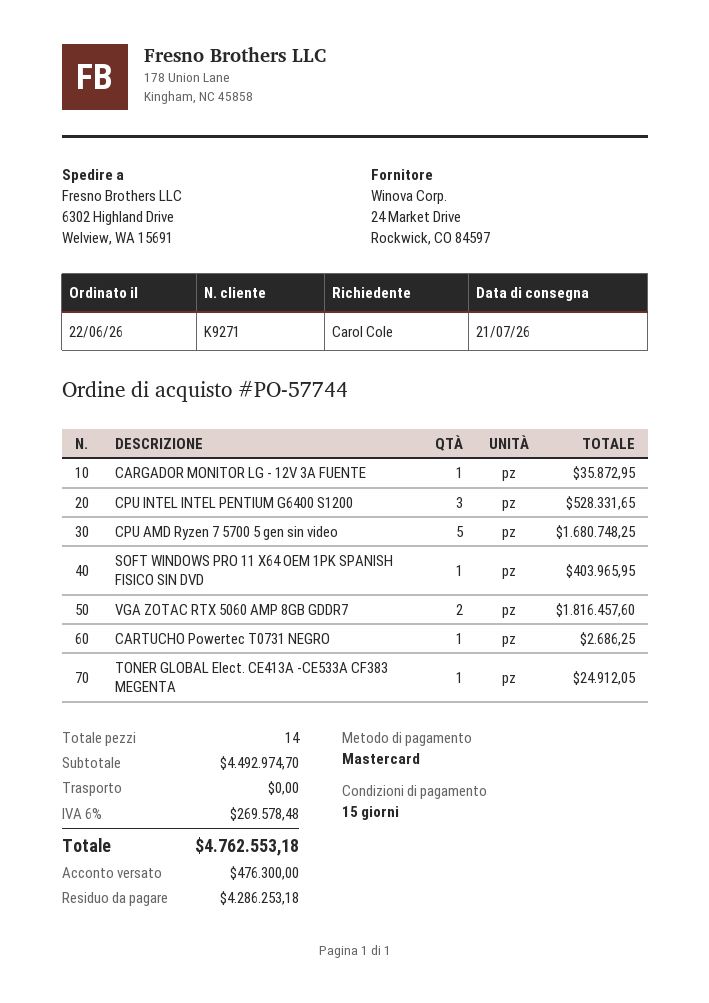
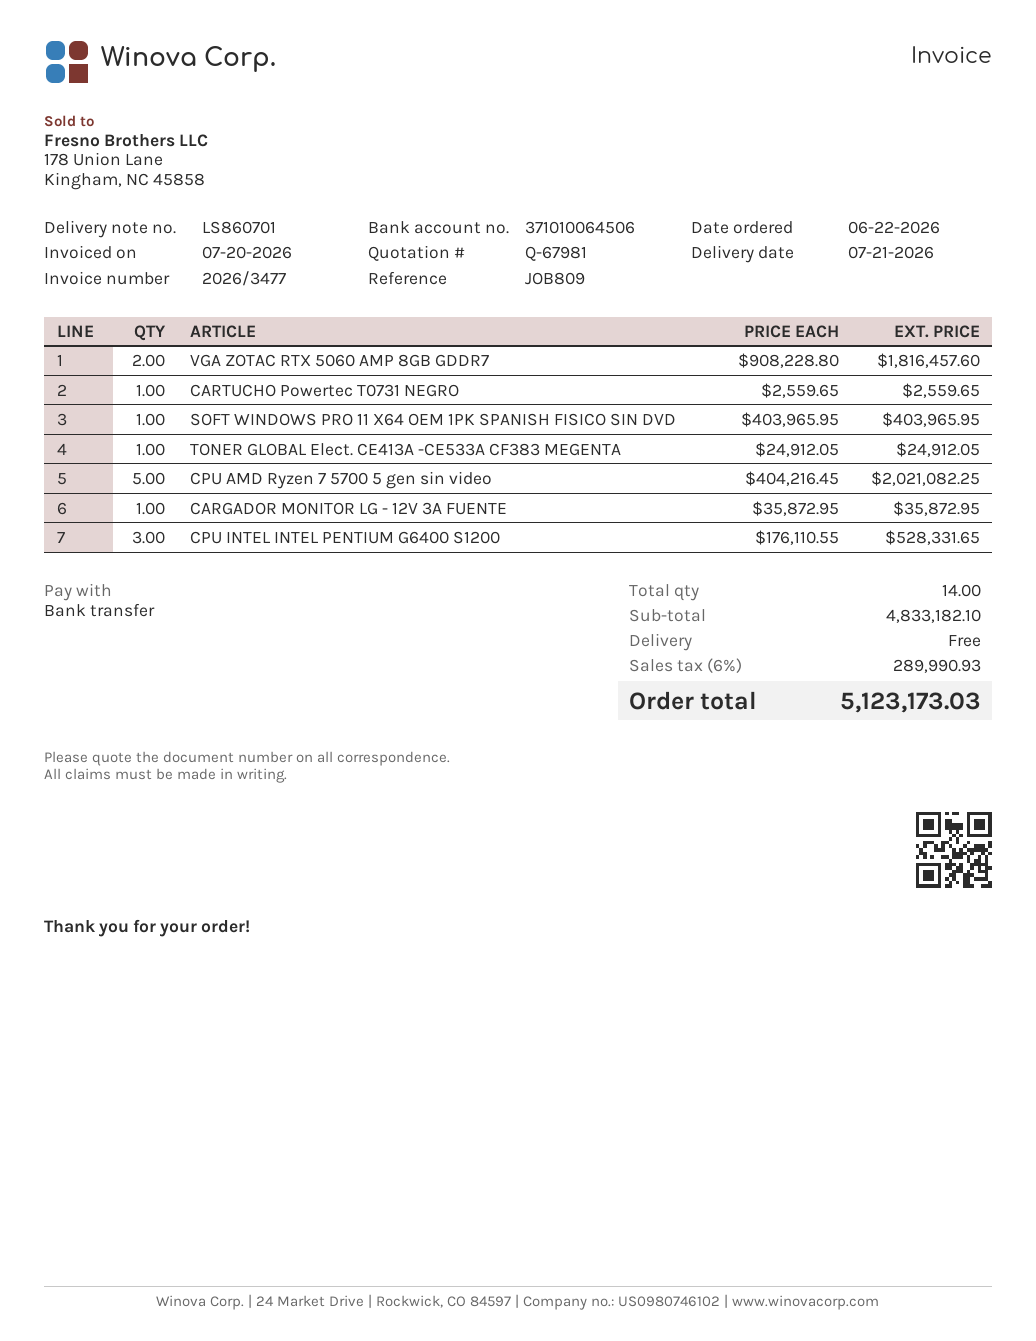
payment method: Mastercard -> bank transfer
CPU AMD Ryzen 7 5700 5 gen sin video: 5 for 1680748.25 -> 5 for 2021082.25
CARTUCHO Powertec T0731 NEGRO: 1 for 2686.25 -> 1 for 2559.65
subtotal: 4492974.70 -> 4833182.10
tax: 6% = 269578.48 -> 6% = 289990.93
total: 4762553.18 -> 5123173.03

